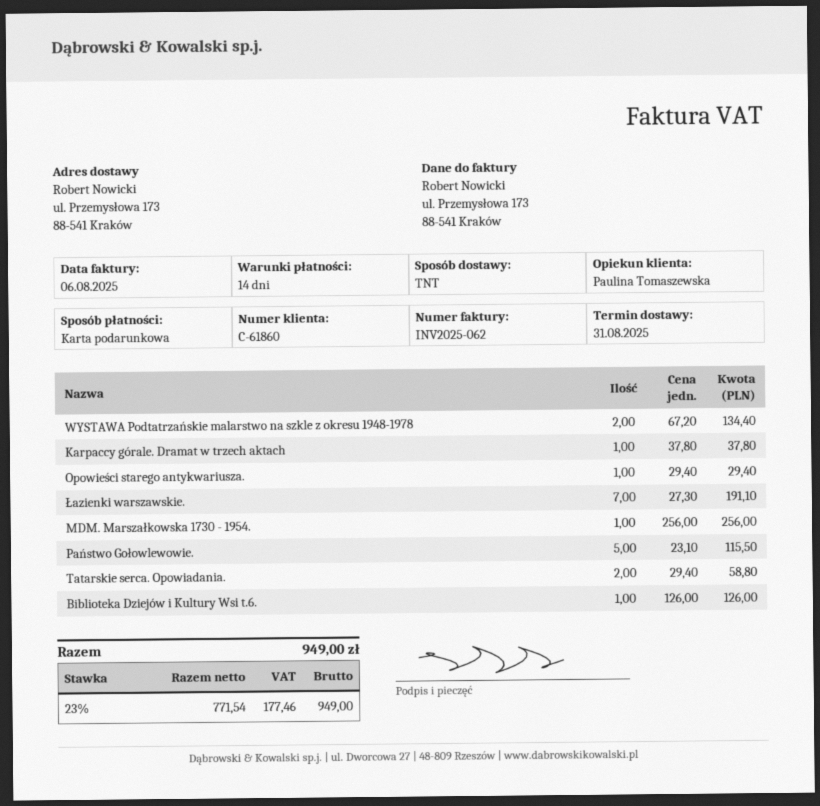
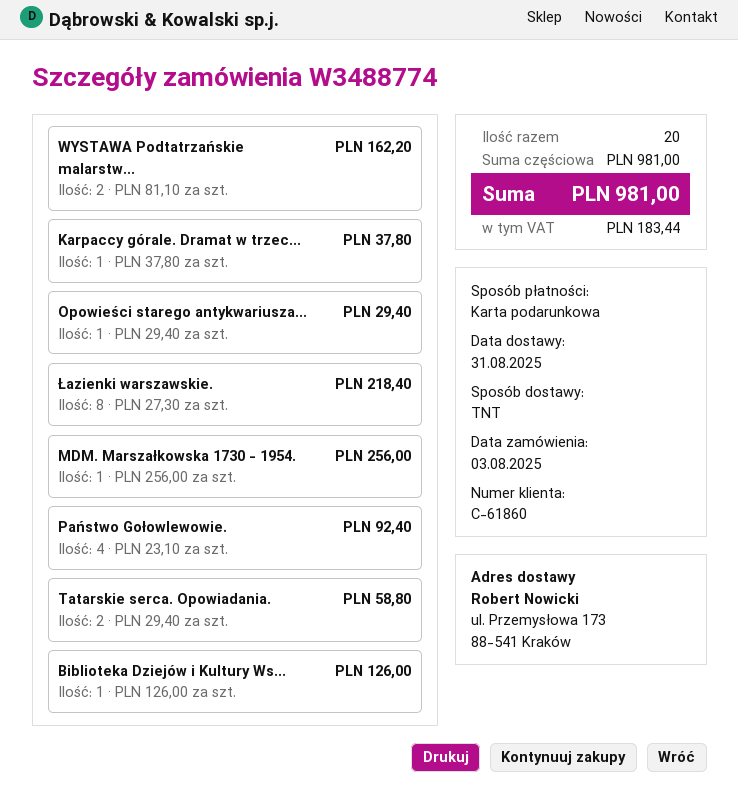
WYSTAWA Podtatrzańskie malarstwo na szkle z okresu 1948-1978: 2 x 67.20 = 134.40 -> 2 x 81.10 = 162.20
Łazienki warszawskie.: 7 x 27.30 = 191.10 -> 8 x 27.30 = 218.40
Państwo Gołowlewowie.: 5 x 23.10 = 115.50 -> 4 x 23.10 = 92.40
tax: 177.46 -> 183.44
total: 949.00 -> 981.00

